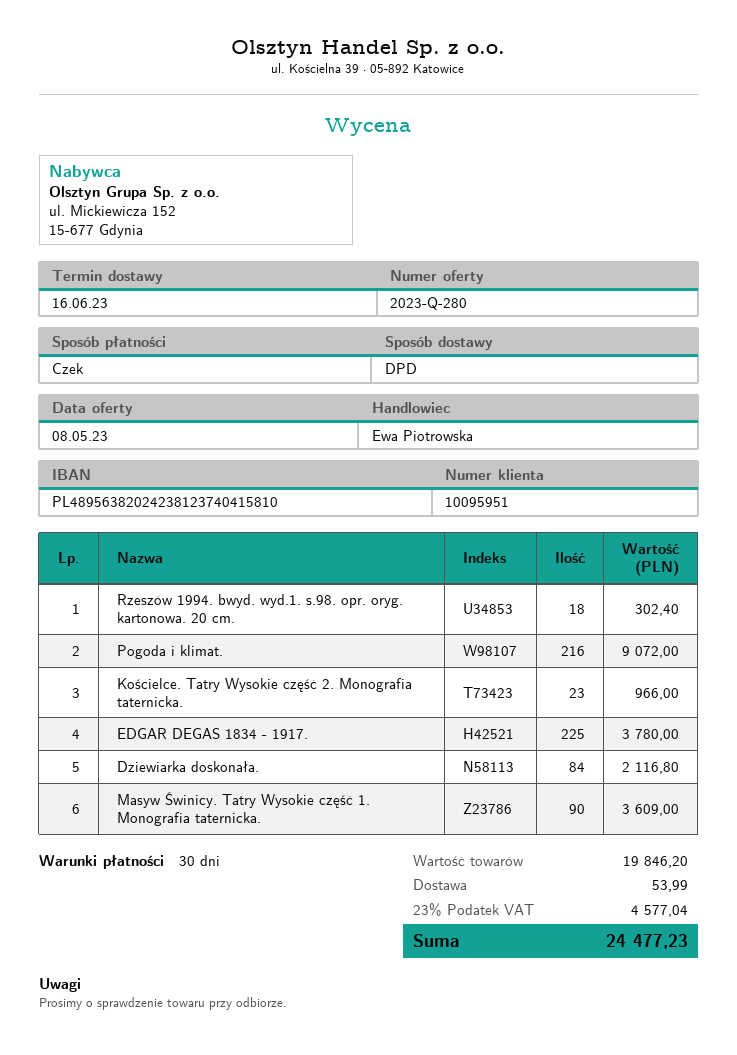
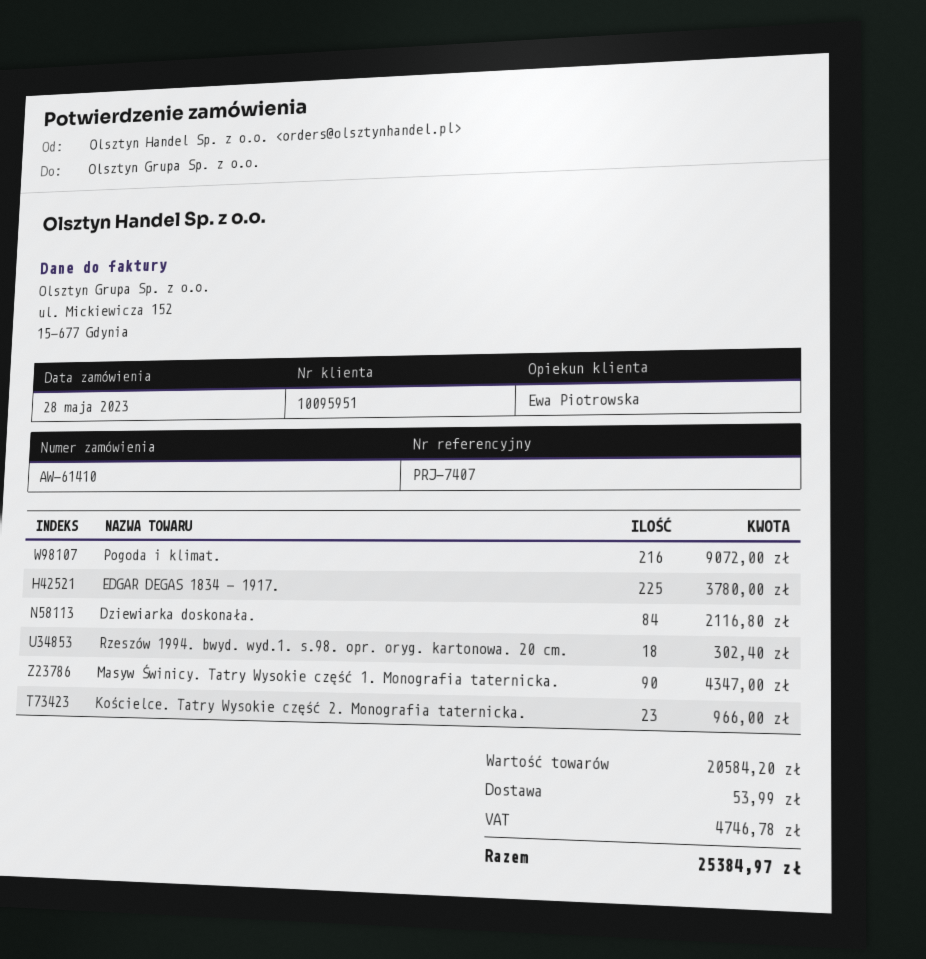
Masyw Świnicy. Tatry Wysokie część 1. Monografia taternicka.: 90 for 3609.00 -> 90 for 4347.00
subtotal: 19846.20 -> 20584.20
tax: 4577.04 -> 4746.78
total: 24477.23 -> 25384.97

